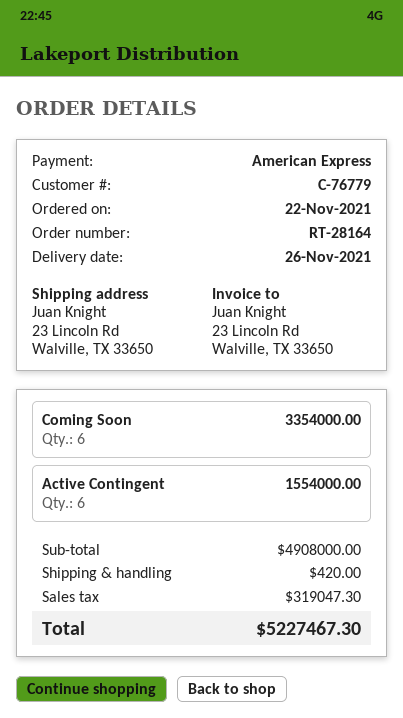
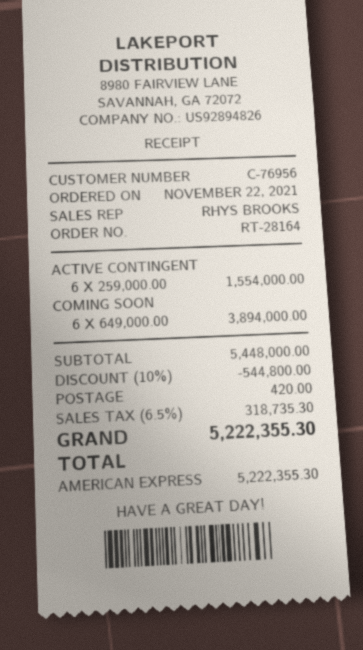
customer number: C-76779 -> C-76956
Coming Soon: 6 for 3354000.00 -> 6 for 3894000.00
subtotal: 4908000.00 -> 5448000.00
discount: none -> 10% = 544800.00
tax: 319047.30 -> 318735.30
total: 5227467.30 -> 5222355.30

